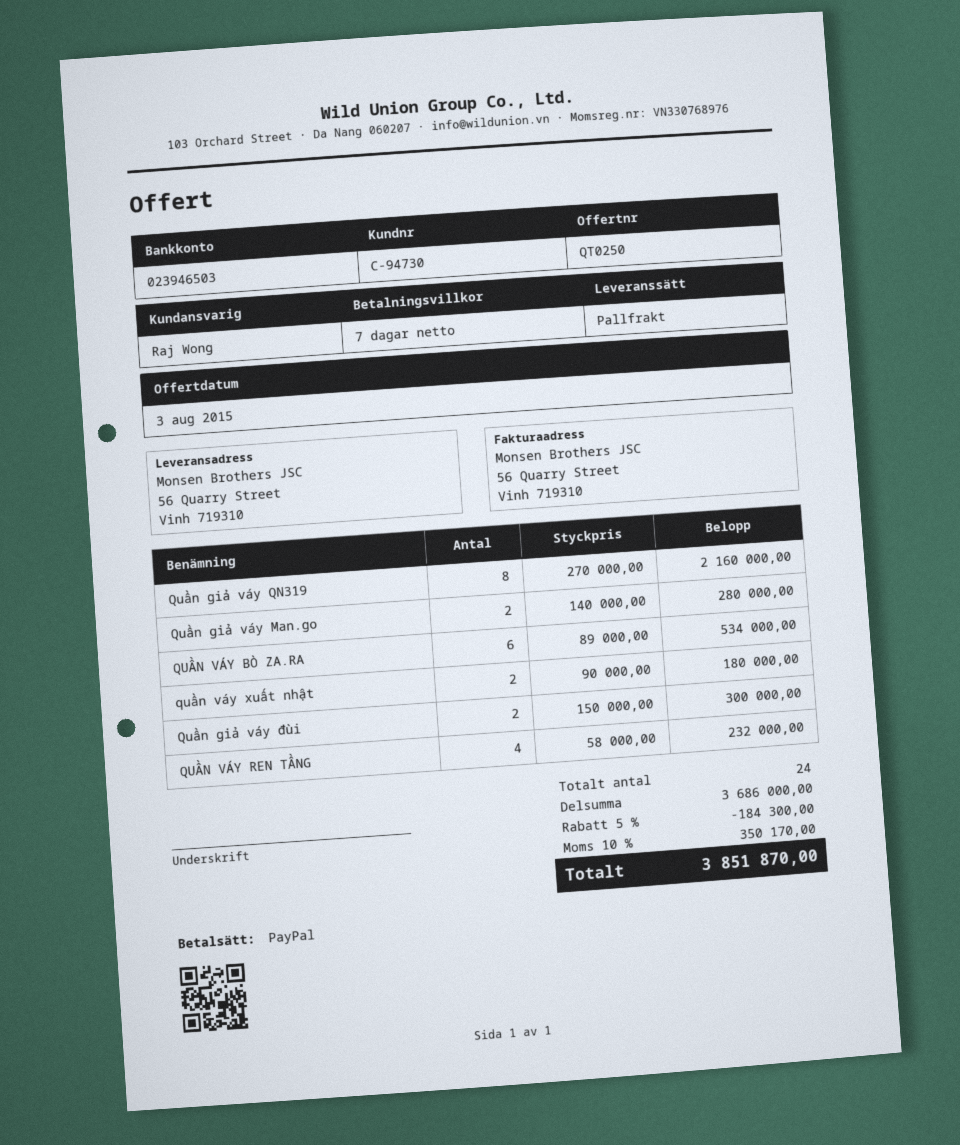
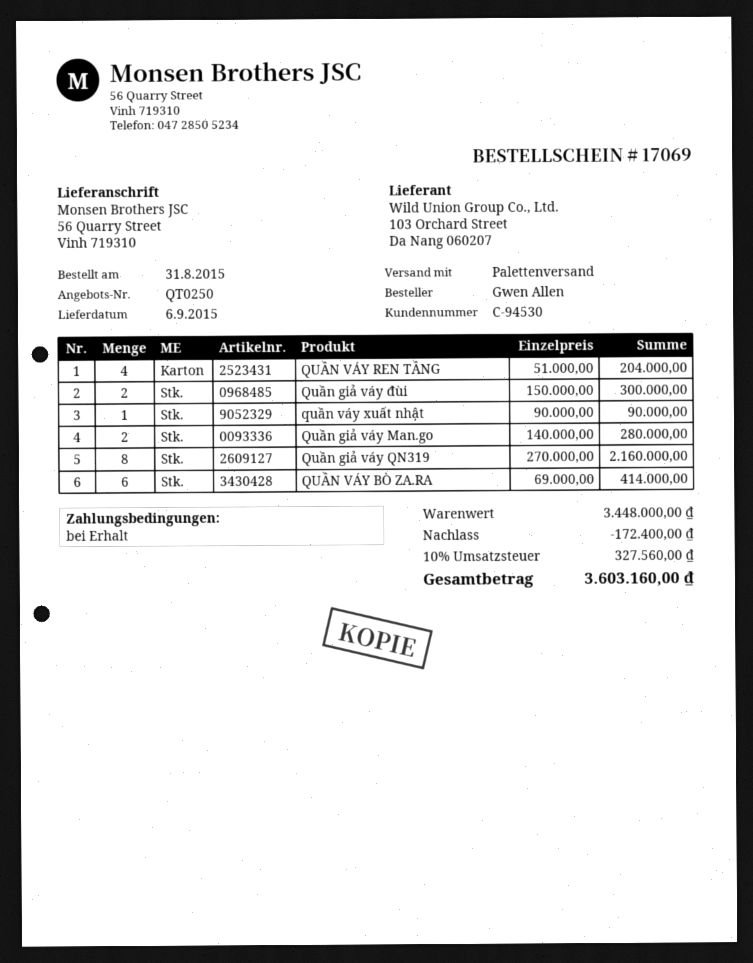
payment terms: 7 days -> on receipt
customer number: C-94730 -> C-94530
QUẦN VÁY BÒ ZA.RA: 6 x 89000.00 = 534000.00 -> 6 x 69000.00 = 414000.00
quần váy xuất nhật: 2 x 90000.00 = 180000.00 -> 1 x 90000.00 = 90000.00
QUẦN VÁY REN TẦNG: 4 x 58000.00 = 232000.00 -> 4 x 51000.00 = 204000.00
subtotal: 3686000.00 -> 3448000.00
discount: 184300.00 -> 172400.00
tax: 10% = 350170.00 -> 10% = 327560.00
total: 3851870.00 -> 3603160.00

